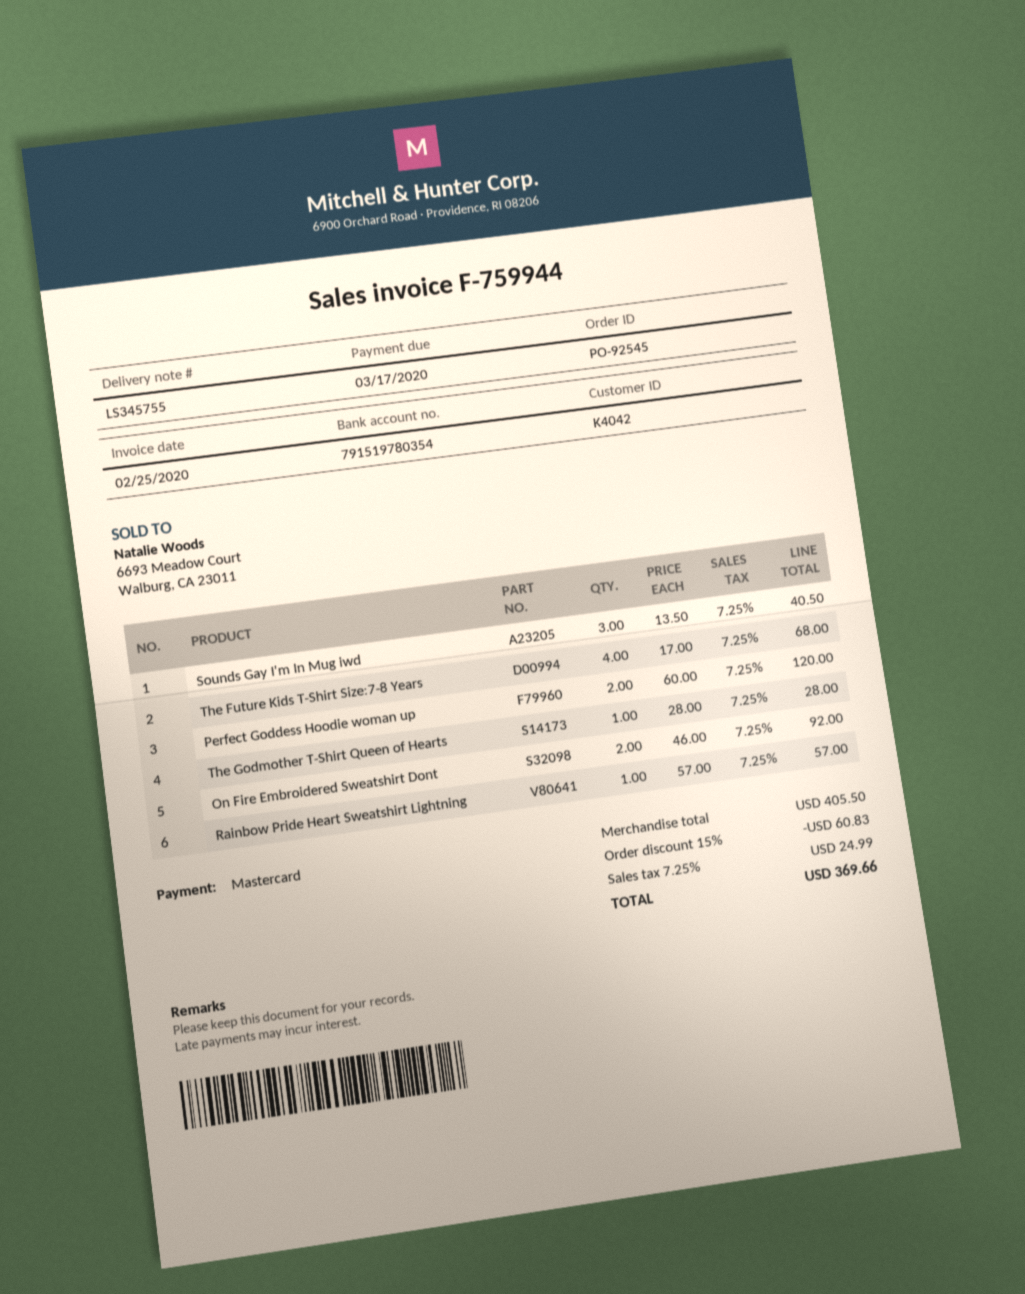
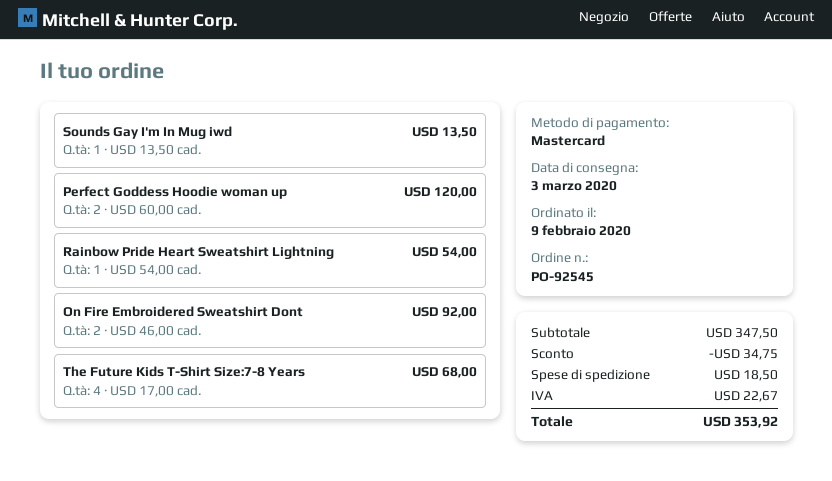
Sounds Gay I'm In Mug iwd: 3 x 13.50 = 40.50 -> 1 x 13.50 = 13.50
The Godmother T-Shirt Queen of Hearts: 1 x 28.00 = 28.00 -> none
Rainbow Pride Heart Sweatshirt Lightning: 1 x 57.00 = 57.00 -> 1 x 54.00 = 54.00
subtotal: 405.50 -> 347.50
discount: 60.83 -> 34.75
shipping: none -> 18.50
tax: 24.99 -> 22.67
total: 369.66 -> 353.92

